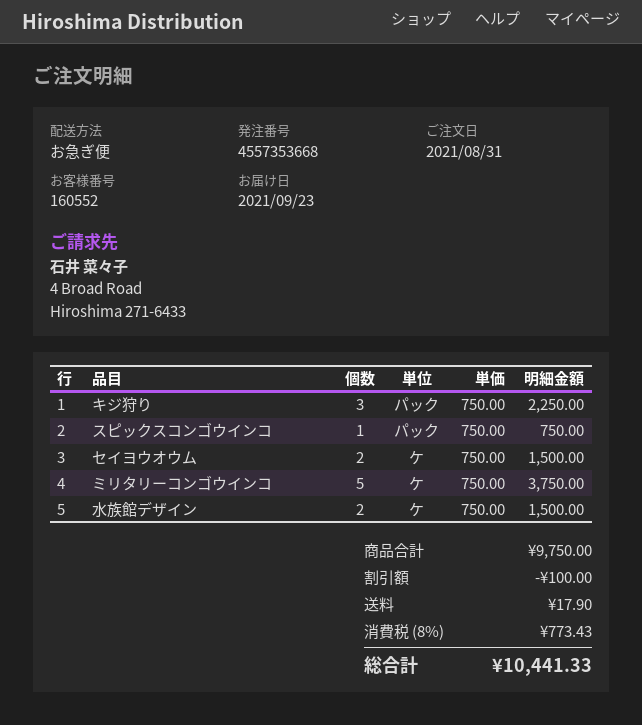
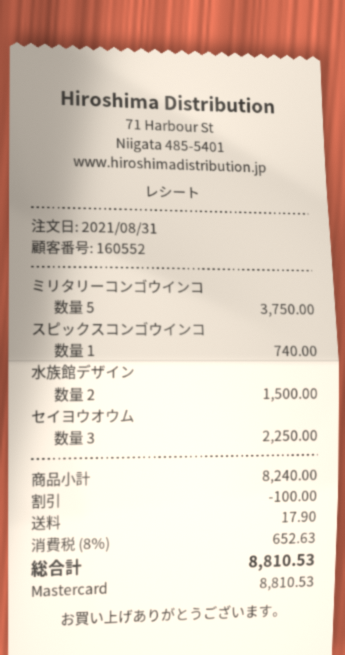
キジ狩り: 3 for 2250.00 -> none
スピックスコンゴウインコ: 1 for 750.00 -> 1 for 740.00
セイヨウオウム: 2 for 1500.00 -> 3 for 2250.00
subtotal: 9750.00 -> 8240.00
tax: 8% = 773.43 -> 8% = 652.63
total: 10441.33 -> 8810.53

